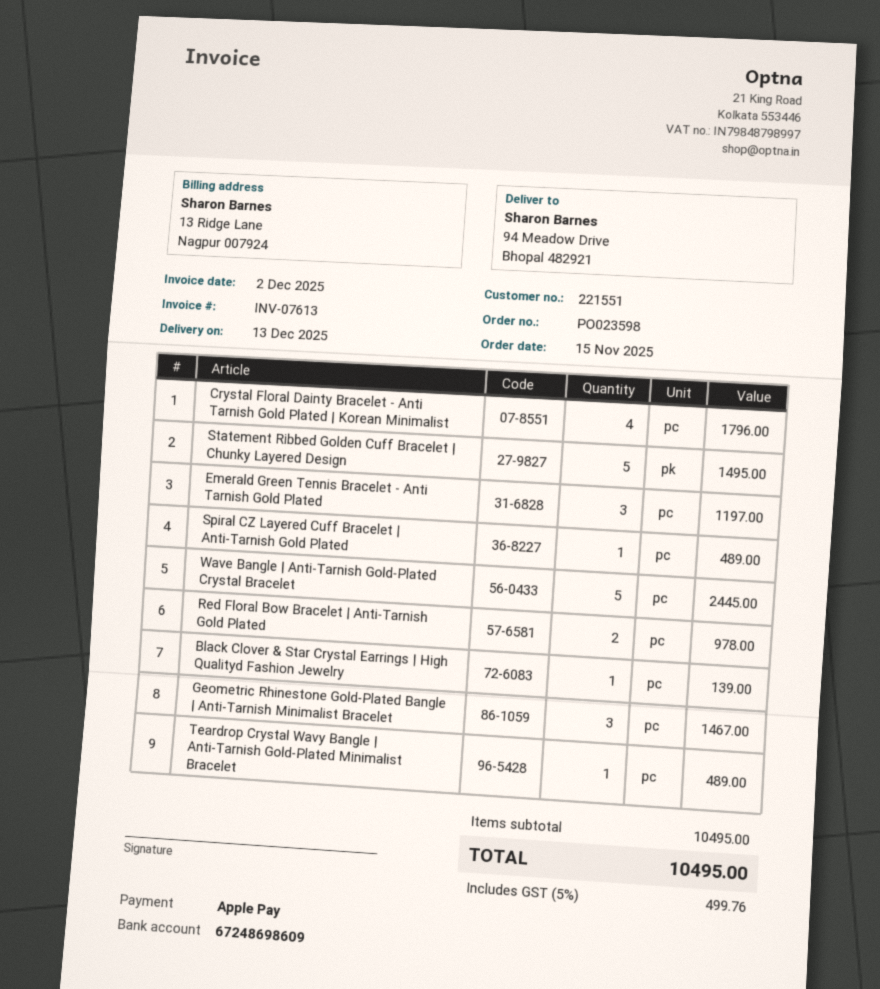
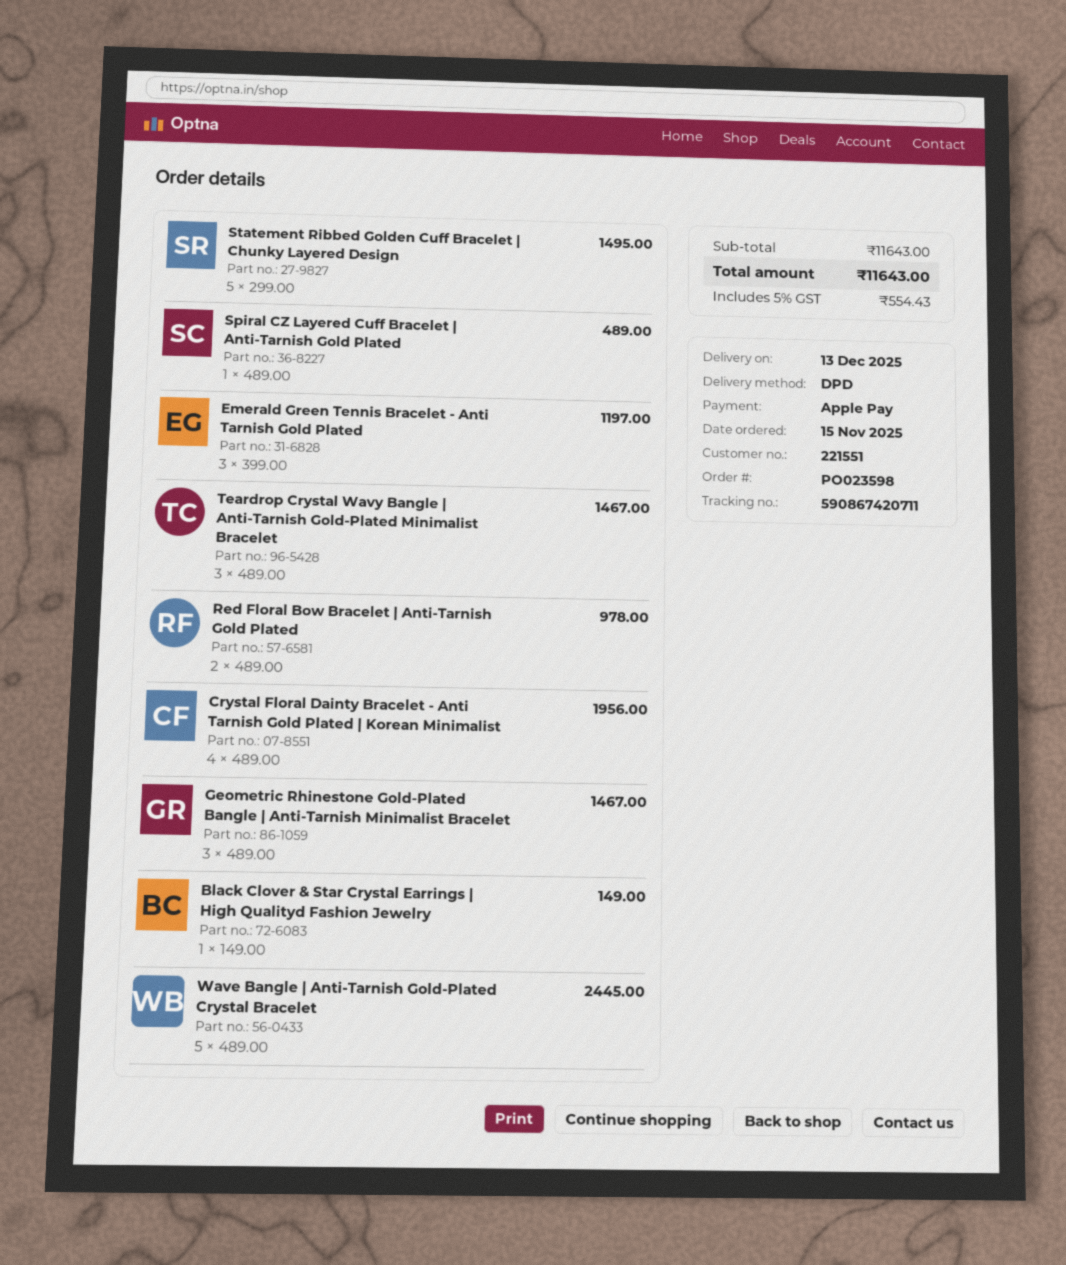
Crystal Floral Dainty Bracelet - Anti Tarnish Gold Plated | Korean Minimalist: 4 for 1796.00 -> 4 for 1956.00
Black Clover & Star Crystal Earrings | High Qualityd Fashion Jewelry: 1 for 139.00 -> 1 for 149.00
Teardrop Crystal Wavy Bangle | Anti-Tarnish Gold-Plated Minimalist Bracelet: 1 for 489.00 -> 3 for 1467.00
subtotal: 10495.00 -> 11643.00
tax: 5% = 499.76 -> 5% = 554.43
total: 10495.00 -> 11643.00

